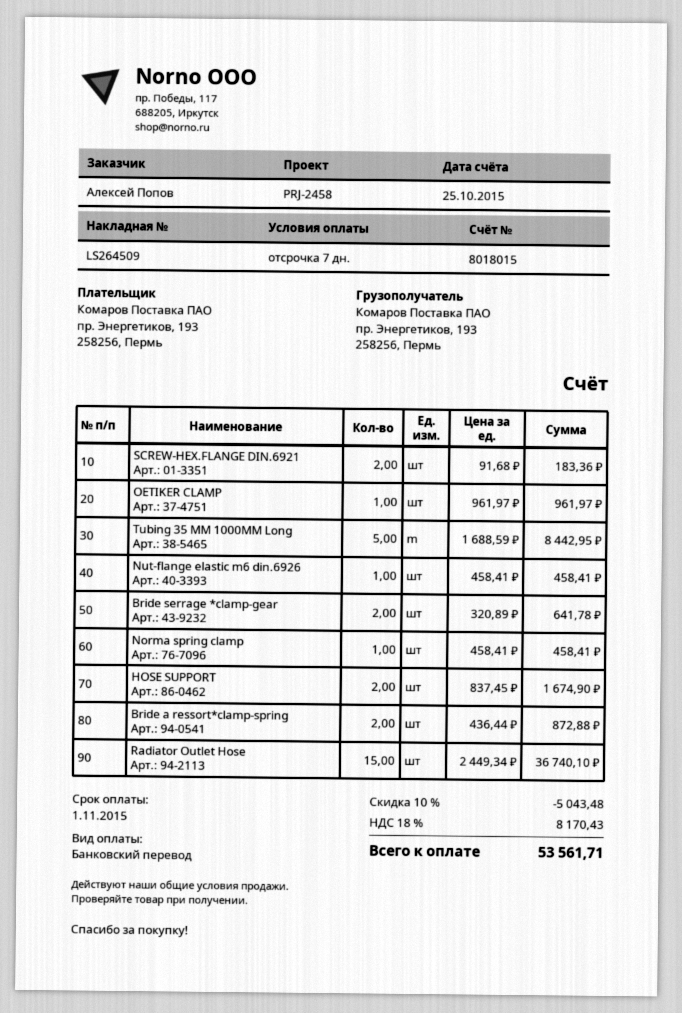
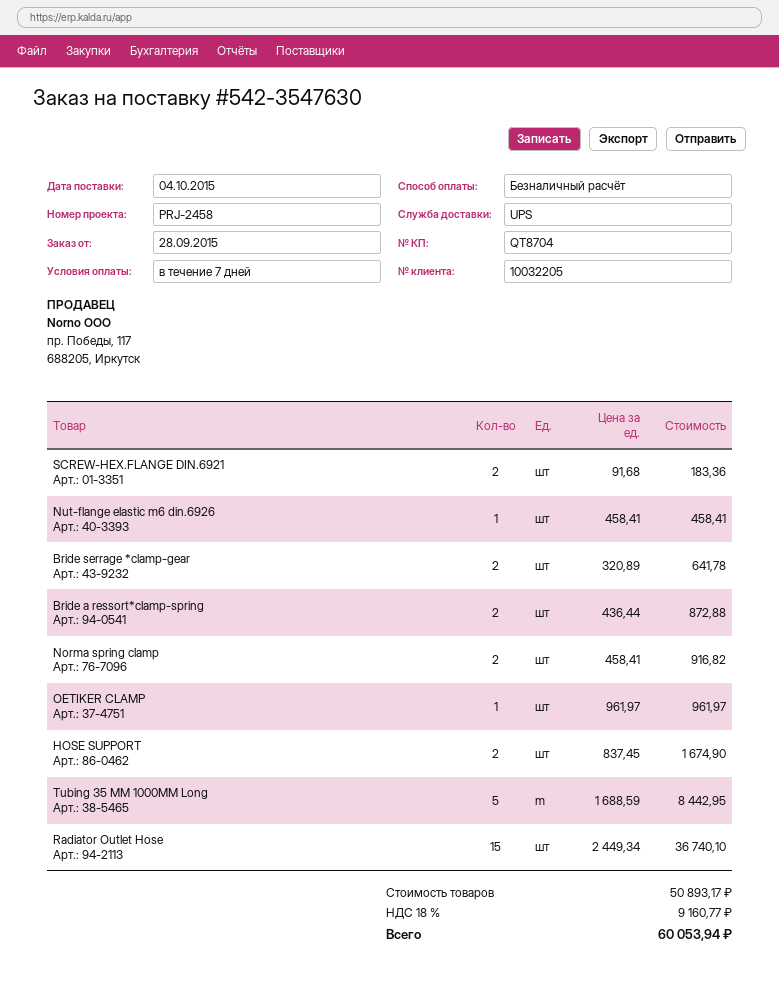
Norma spring clamp: 1 x 458.41 = 458.41 -> 2 x 458.41 = 916.82
discount: 10% = 5043.48 -> none
tax: 18% = 8170.43 -> 18% = 9160.77
total: 53561.71 -> 60053.94

